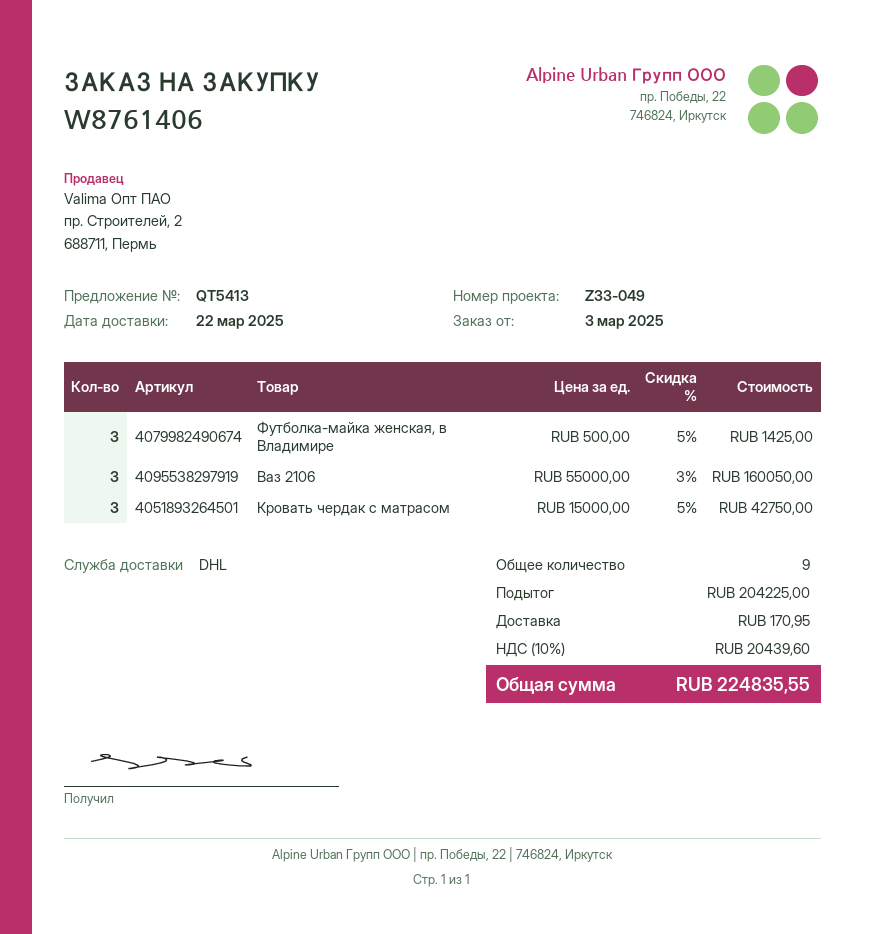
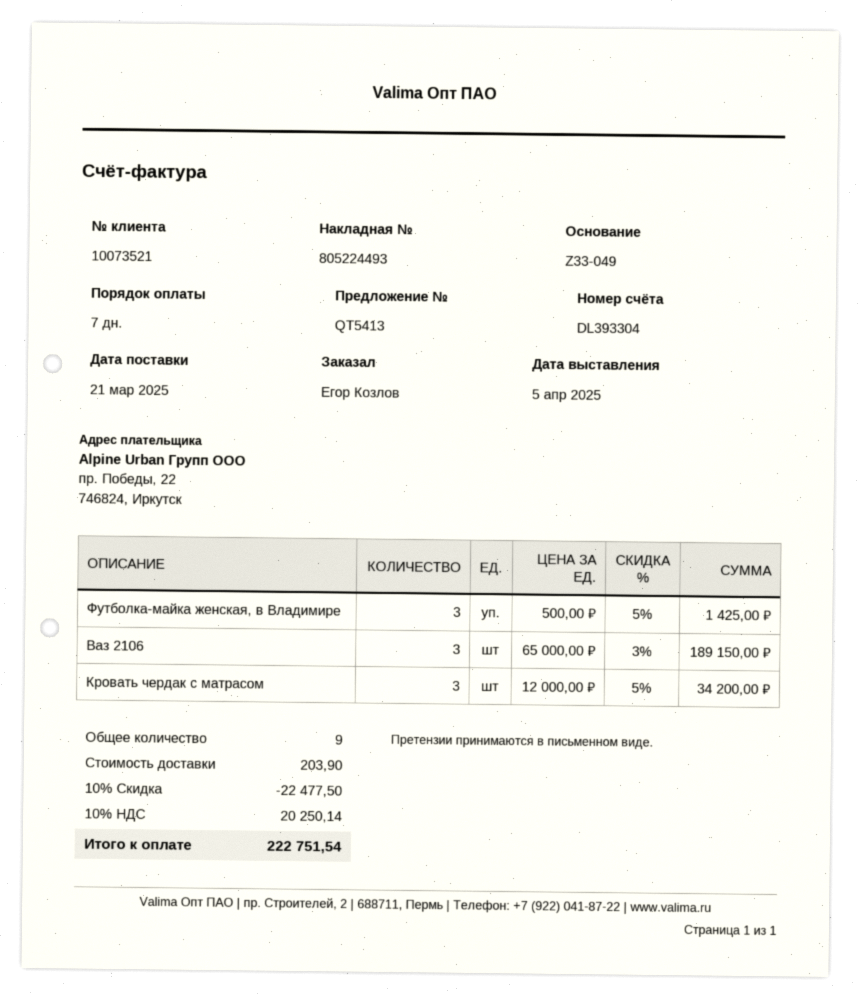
delivery date: 2025-03-22 -> 2025-03-21
Ваз 2106: 3 x 55000.00 - 3% = 160050.00 -> 3 x 65000.00 - 3% = 189150.00
Кровать чердак с матрасом: 3 x 15000.00 - 5% = 42750.00 -> 3 x 12000.00 - 5% = 34200.00
discount: none -> 10% = 22477.50
shipping: 170.95 -> 203.90
tax: 10% = 20439.60 -> 10% = 20250.14
total: 224835.55 -> 222751.54

